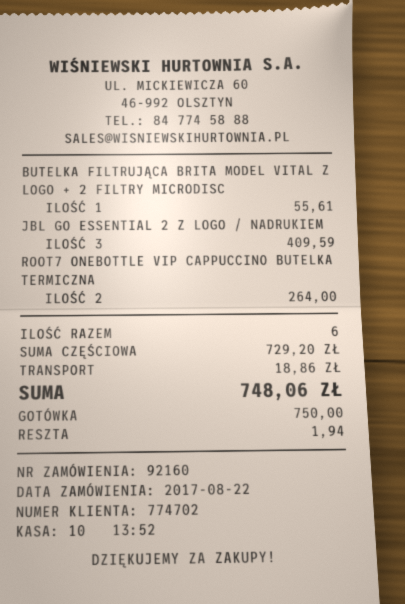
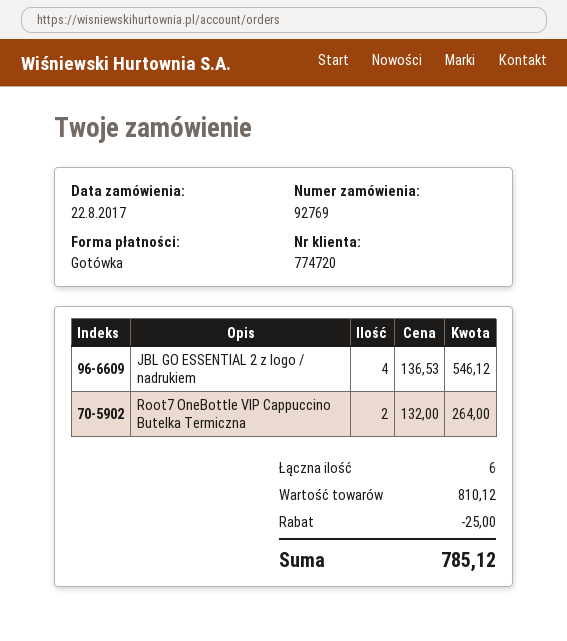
order number: 92160 -> 92769
customer number: 774702 -> 774720
BUTELKA FILTRUJĄCA BRITA MODEL VITAL Z LOGO + 2 FILTRY MICRODISC: 1 for 55.61 -> none
JBL GO ESSENTIAL 2 Z LOGO / NADRUKIEM: 3 for 409.59 -> 4 for 546.12
subtotal: 729.20 -> 810.12
discount: none -> 25.00
shipping: 18.86 -> none
total: 748.06 -> 785.12

